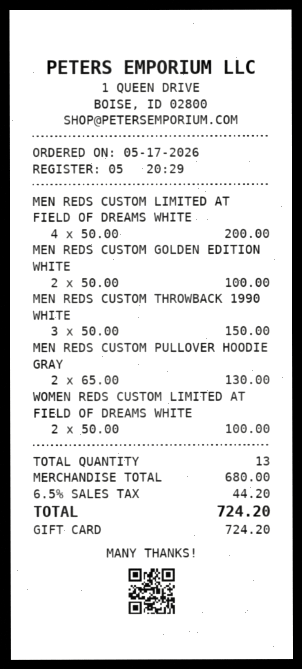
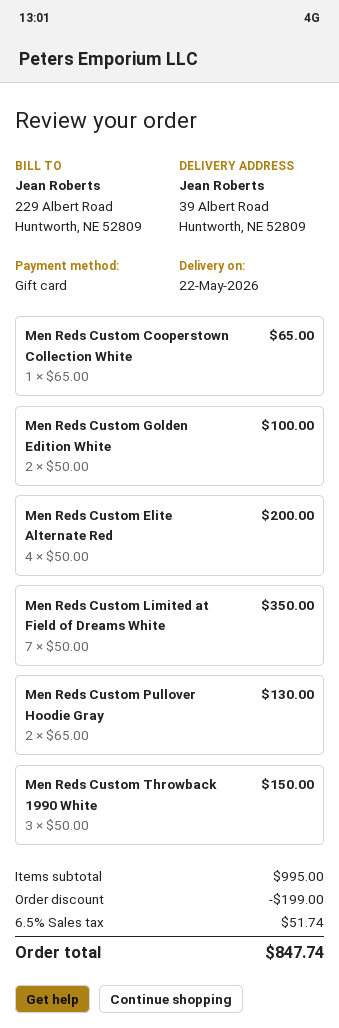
MEN REDS CUSTOM LIMITED AT FIELD OF DREAMS WHITE: 4 x 50.00 = 200.00 -> 7 x 50.00 = 350.00
WOMEN REDS CUSTOM LIMITED AT FIELD OF DREAMS WHITE: 2 x 50.00 = 100.00 -> none
Men Reds Custom Cooperstown Collection White: none -> 1 x 65.00 = 65.00
Men Reds Custom Elite Alternate Red: none -> 4 x 50.00 = 200.00
subtotal: 680.00 -> 995.00
discount: none -> 199.00
tax: 6.5% = 44.20 -> 6.5% = 51.74
total: 724.20 -> 847.74

